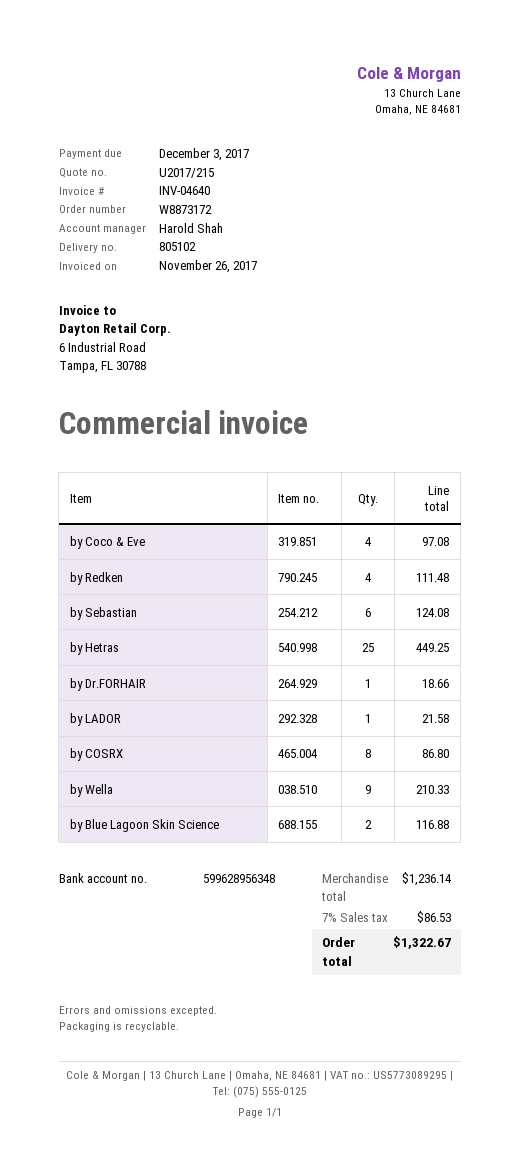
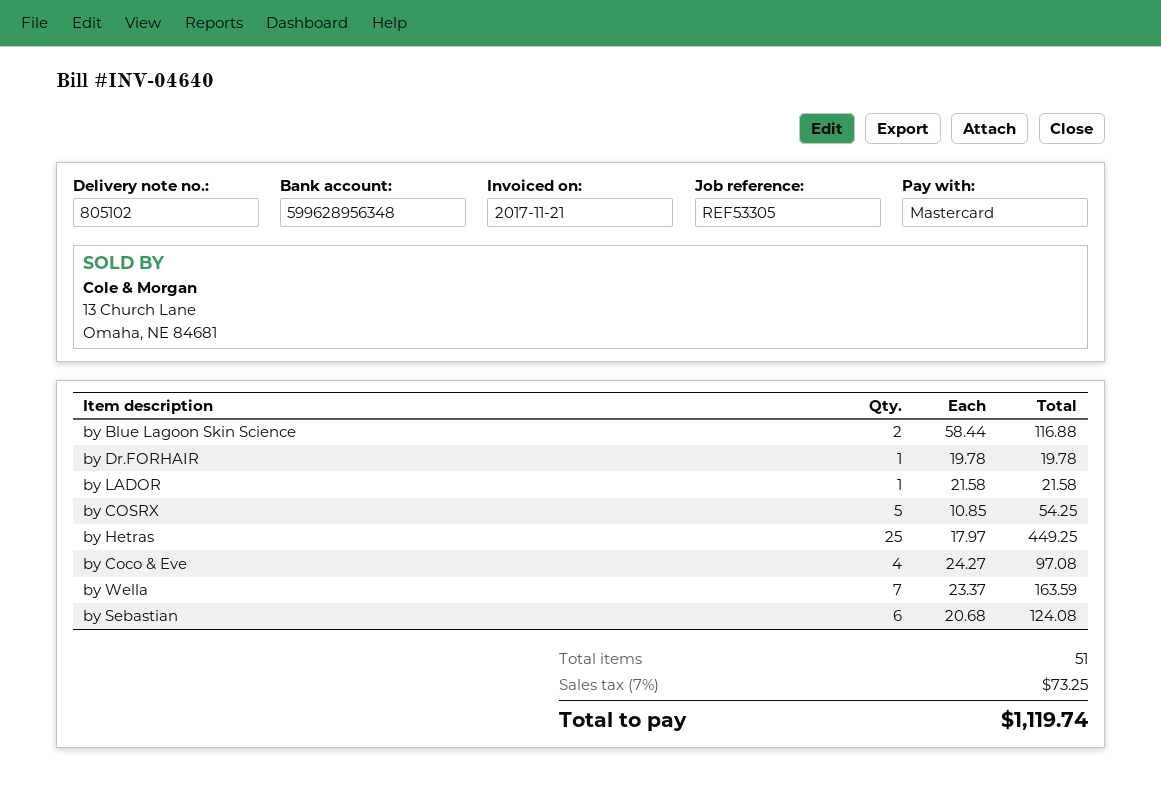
invoice date: 2017-11-26 -> 2017-11-21
by Redken: 4 for 111.48 -> none
by Dr.FORHAIR: 1 for 18.66 -> 1 for 19.78
by COSRX: 8 for 86.80 -> 5 for 54.25
by Wella: 9 for 210.33 -> 7 for 163.59
tax: 7% = 86.53 -> 7% = 73.25
total: 1322.67 -> 1119.74

